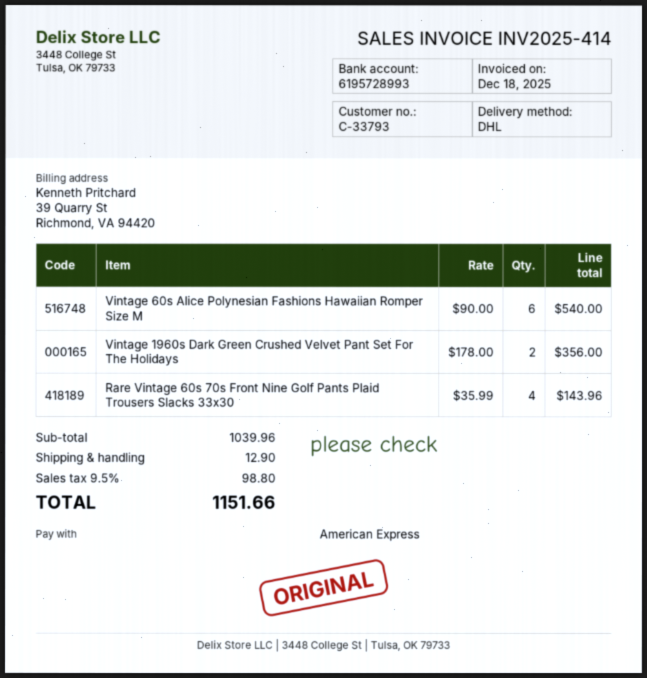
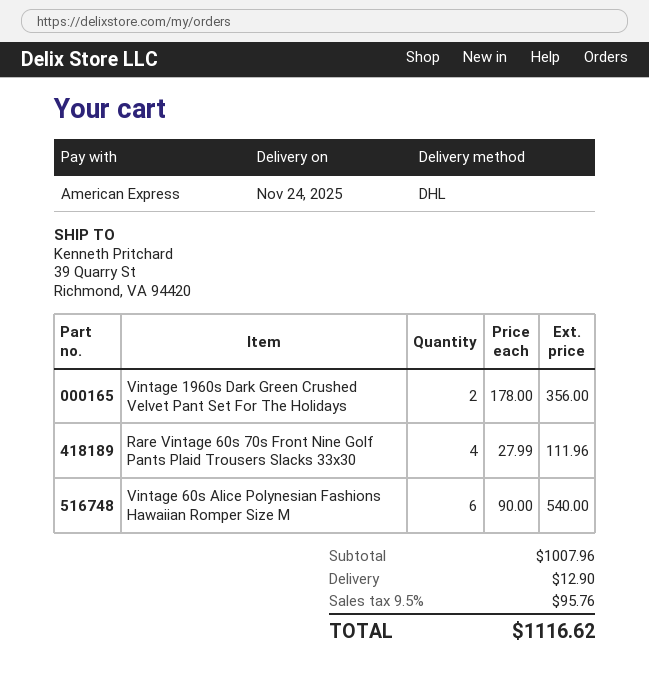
Rare Vintage 60s 70s Front Nine Golf Pants Plaid Trousers Slacks 33x30: 4 x 35.99 = 143.96 -> 4 x 27.99 = 111.96
subtotal: 1039.96 -> 1007.96
tax: 9.5% = 98.80 -> 9.5% = 95.76
total: 1151.66 -> 1116.62

